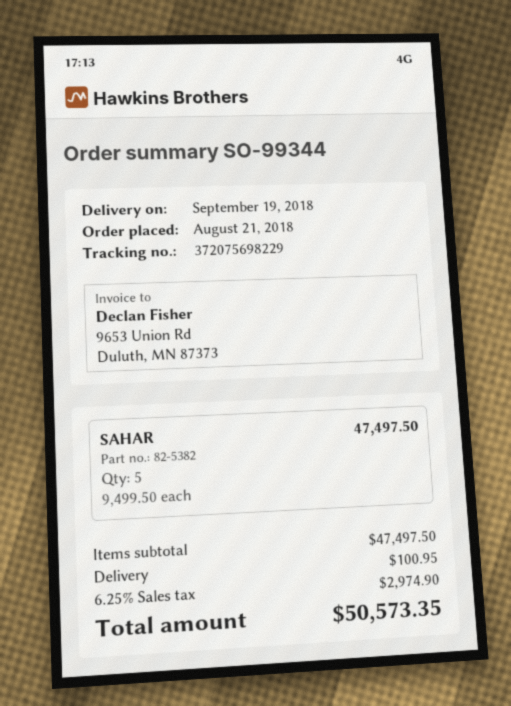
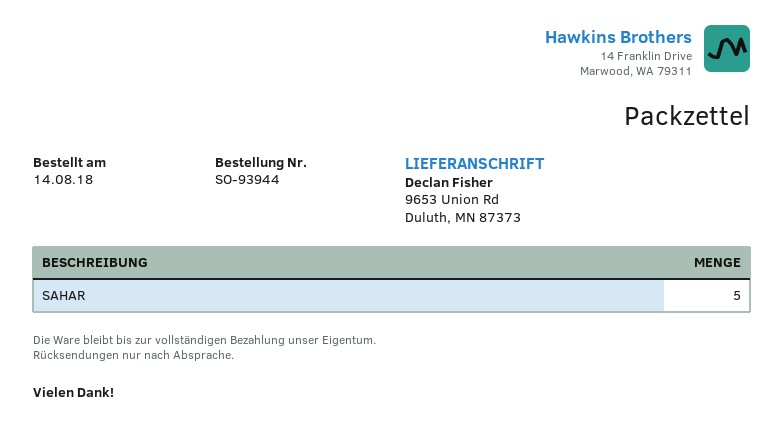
order number: SO-99344 -> SO-93944
order date: 2018-08-21 -> 2018-08-14

